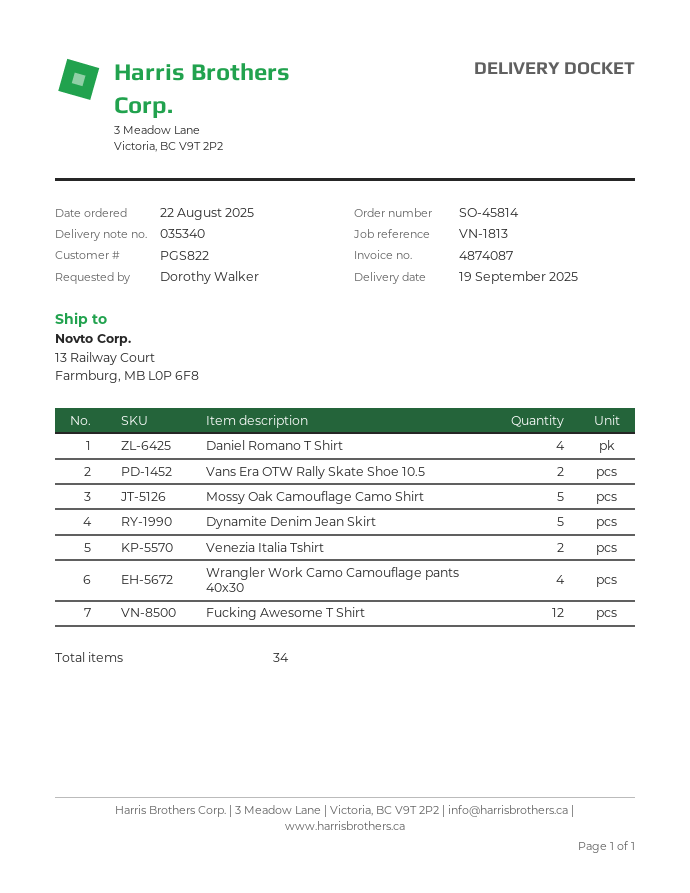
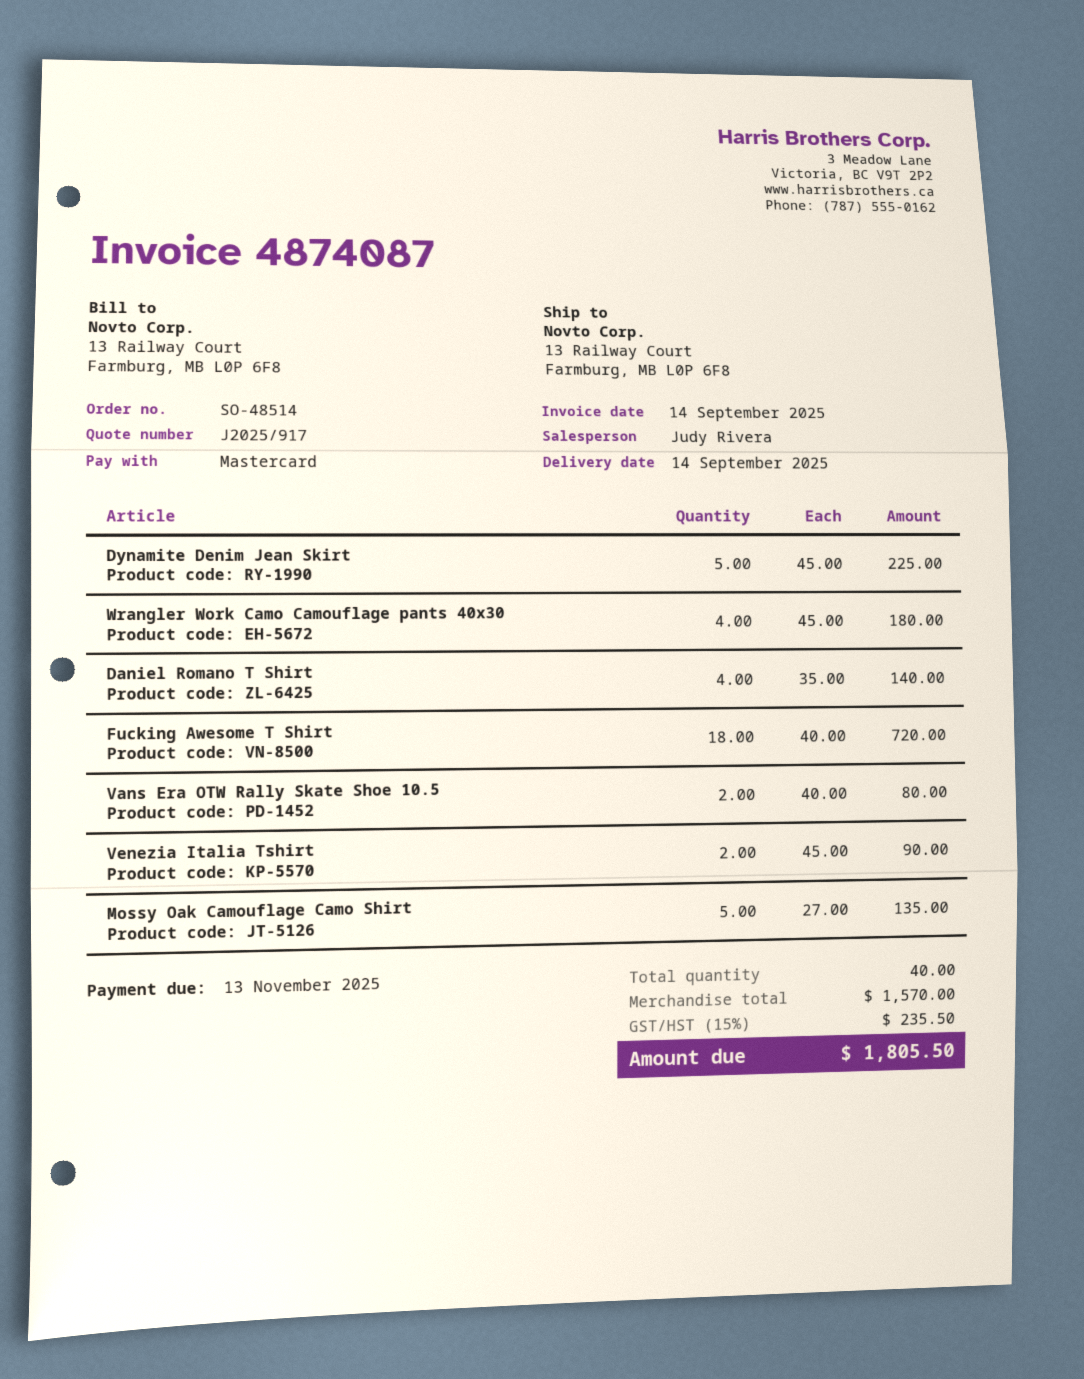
order number: SO-45814 -> SO-48514
delivery date: 2025-09-19 -> 2025-09-14
Fucking Awesome T Shirt: 12 -> 18
total quantity: 34 -> 40

